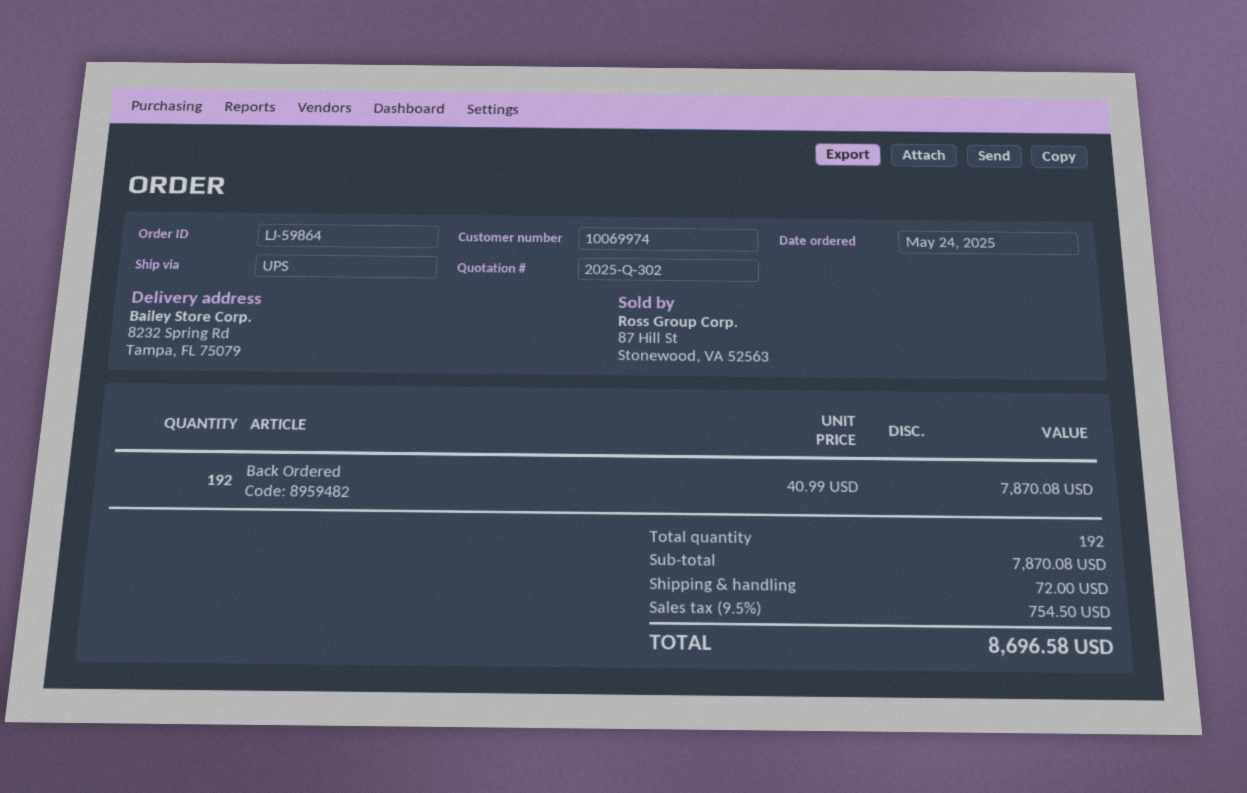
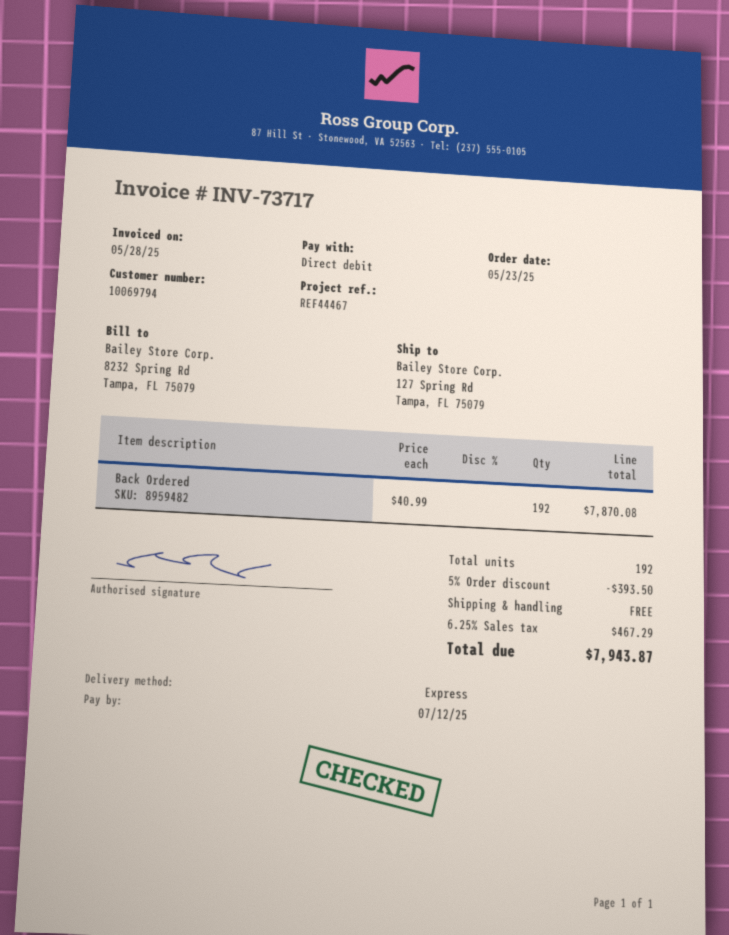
order date: 2025-05-24 -> 2025-05-23
customer number: 10069974 -> 10069794
shipping method: UPS -> express
ship to: 8232 Spring Rd, Tampa, FL 75079 -> 127 Spring Rd, Tampa, FL 75079
discount: none -> 5% = 393.50
shipping: 72.00 -> 0.00
tax: 9.5% = 754.50 -> 6.25% = 467.29
total: 8696.58 -> 7943.87

